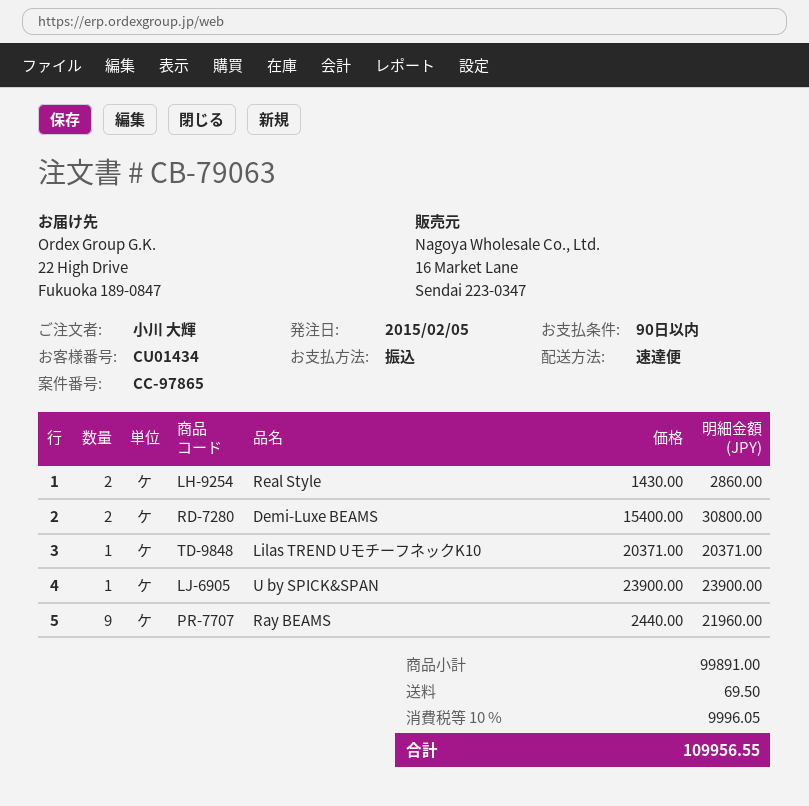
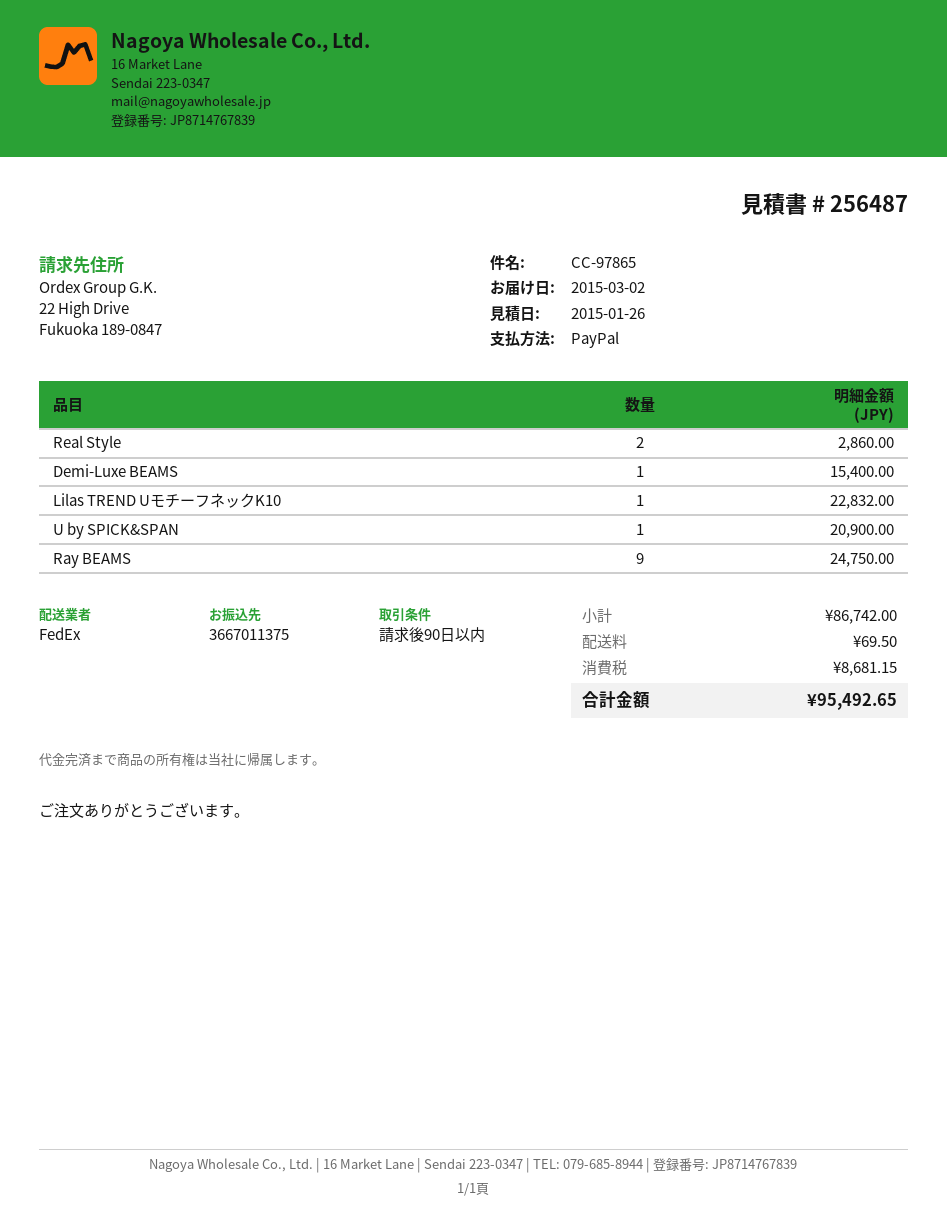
payment method: bank transfer -> PayPal
shipping method: express -> FedEx
Demi-Luxe BEAMS: 2 for 30800.00 -> 1 for 15400.00
Lilas TREND UモチーフネックK10: 1 for 20371.00 -> 1 for 22832.00
U by SPICK&SPAN: 1 for 23900.00 -> 1 for 20900.00
Ray BEAMS: 9 for 21960.00 -> 9 for 24750.00
subtotal: 99891.00 -> 86742.00
tax: 9996.05 -> 8681.15
total: 109956.55 -> 95492.65

